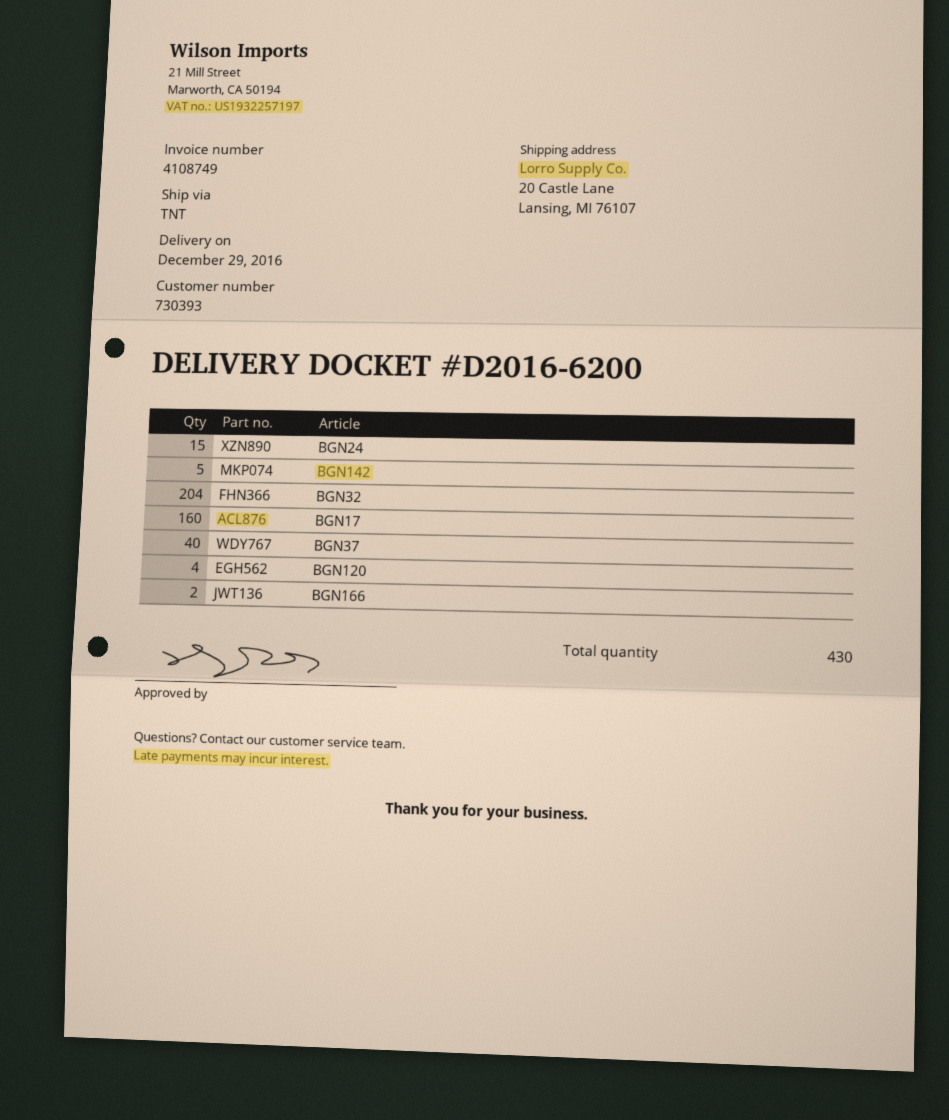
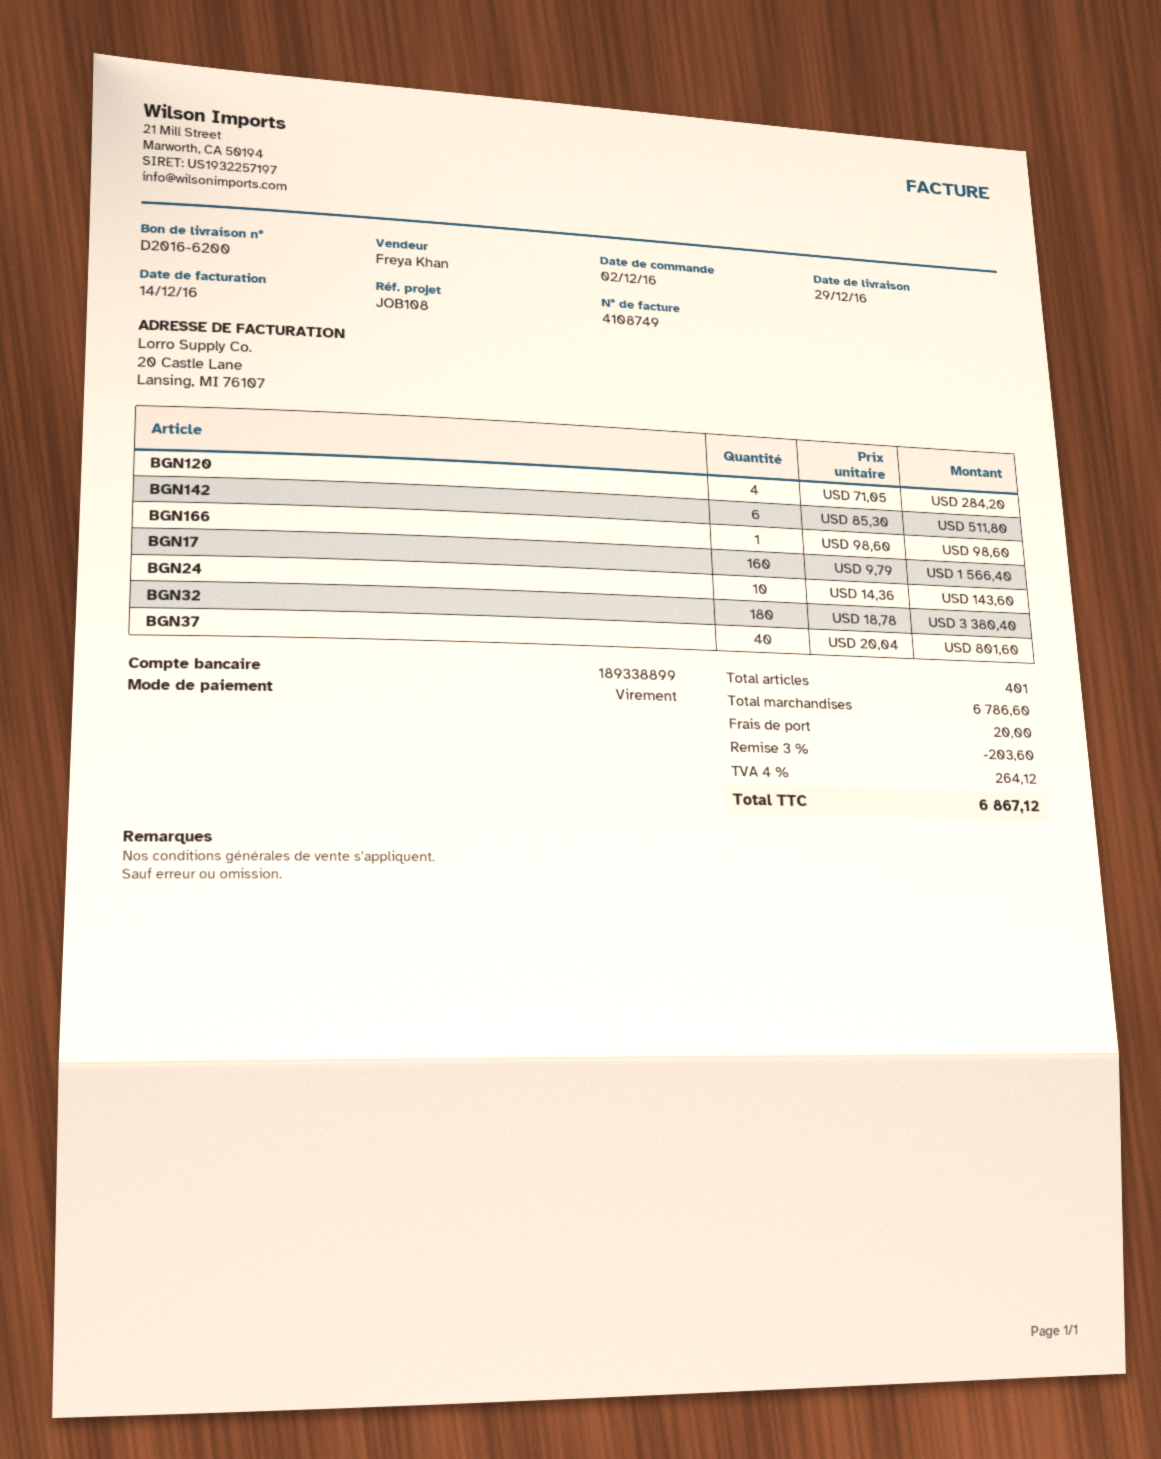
BGN24: 15 -> 10
BGN142: 5 -> 6
BGN32: 204 -> 180
BGN166: 2 -> 1
total quantity: 430 -> 401

